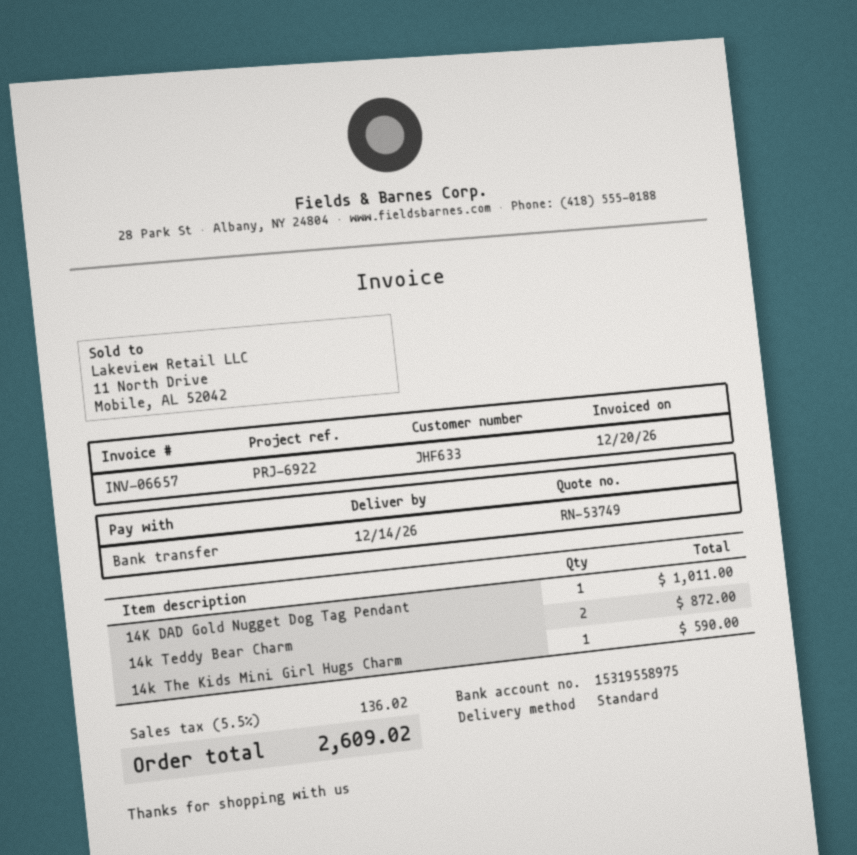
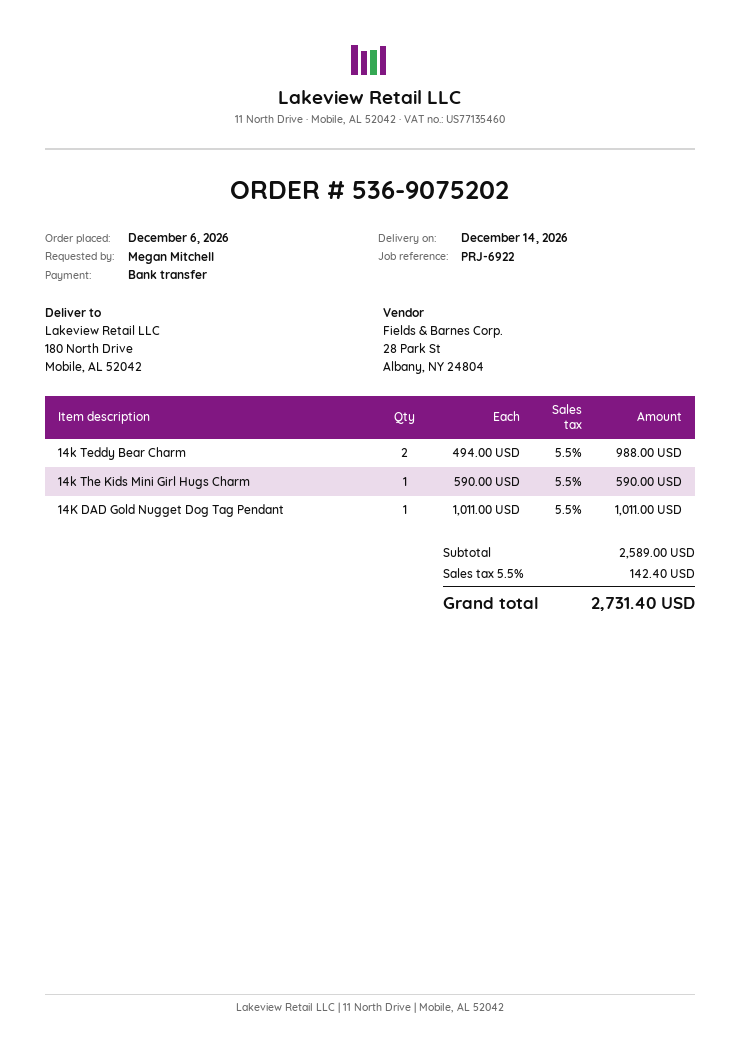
14k Teddy Bear Charm: 2 for 872.00 -> 2 for 988.00
tax: 5.5% = 136.02 -> 5.5% = 142.40
total: 2609.02 -> 2731.40

